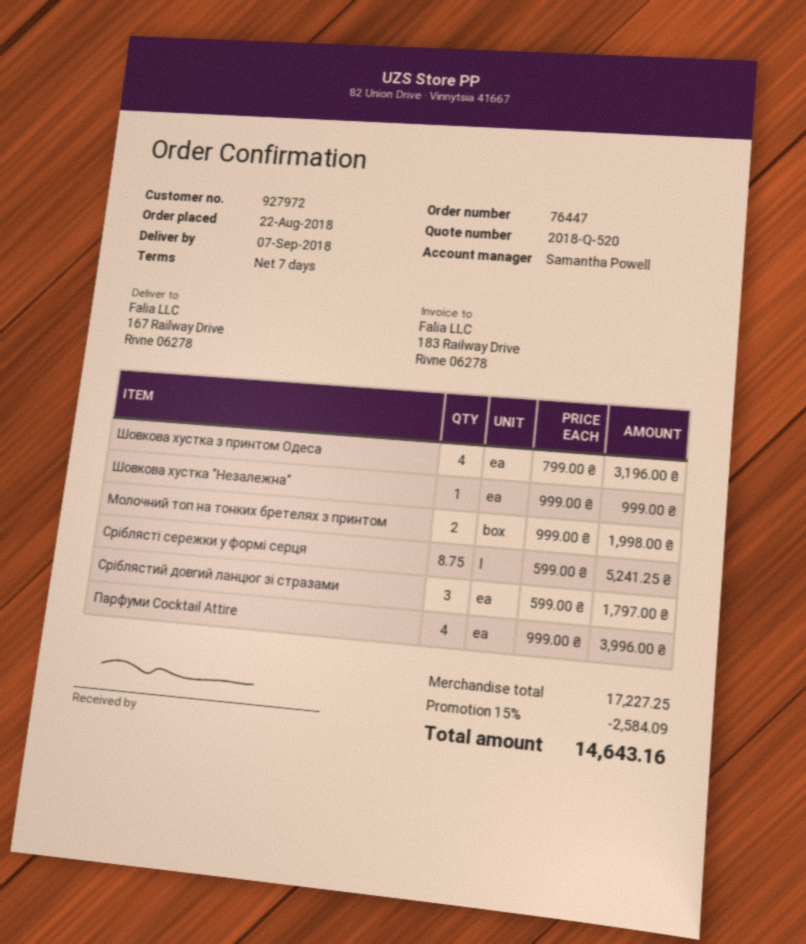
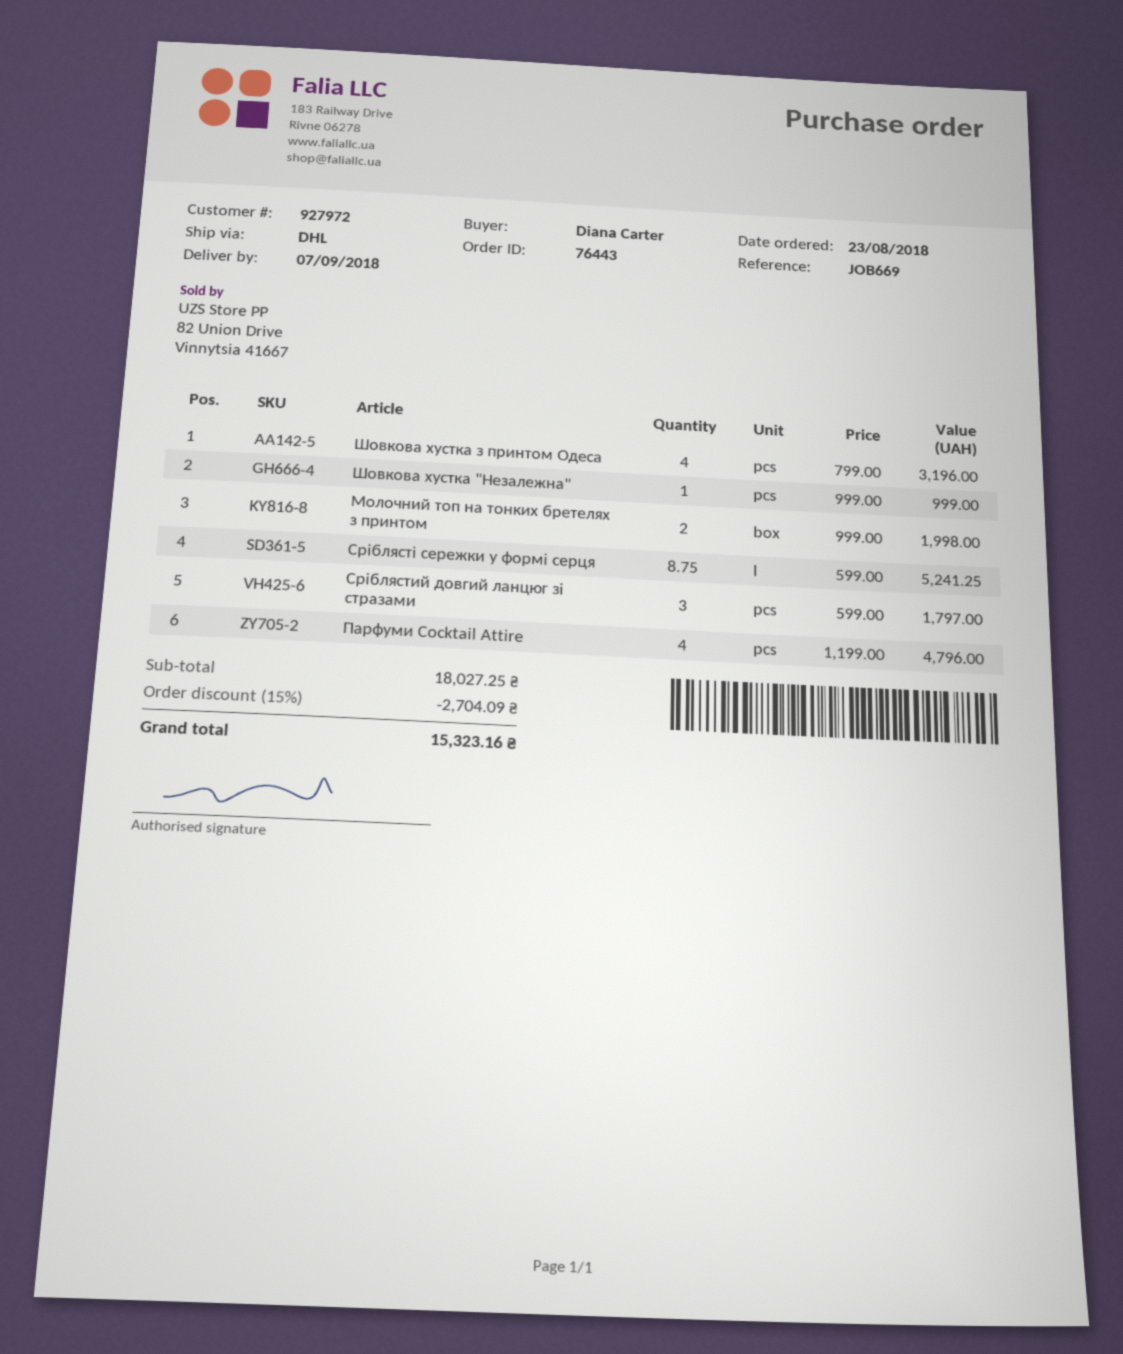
order number: 76447 -> 76443
order date: 2018-08-22 -> 2018-08-23
Парфуми Cocktail Attire: 4 x 999.00 = 3996.00 -> 4 x 1199.00 = 4796.00
subtotal: 17227.25 -> 18027.25
discount: 15% = 2584.09 -> 15% = 2704.09
total: 14643.16 -> 15323.16

